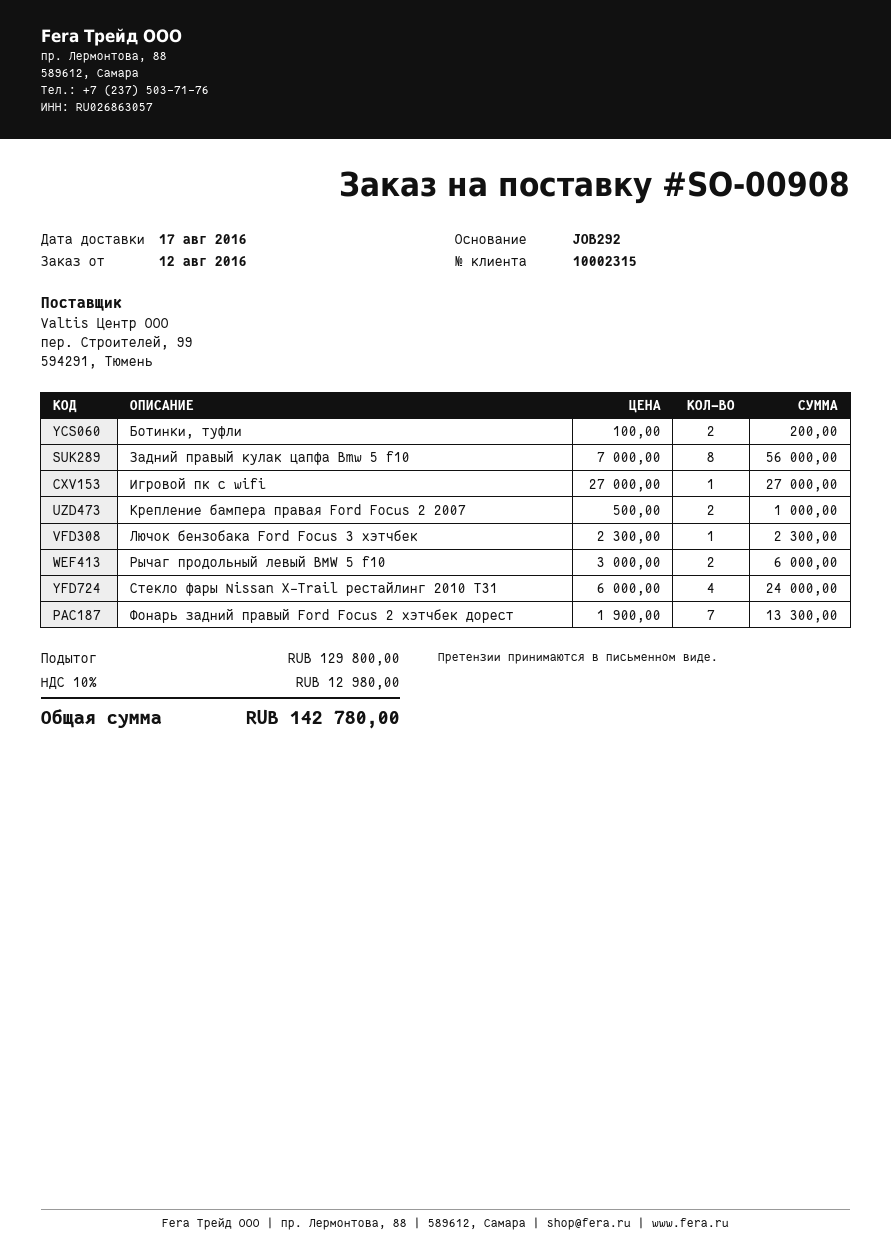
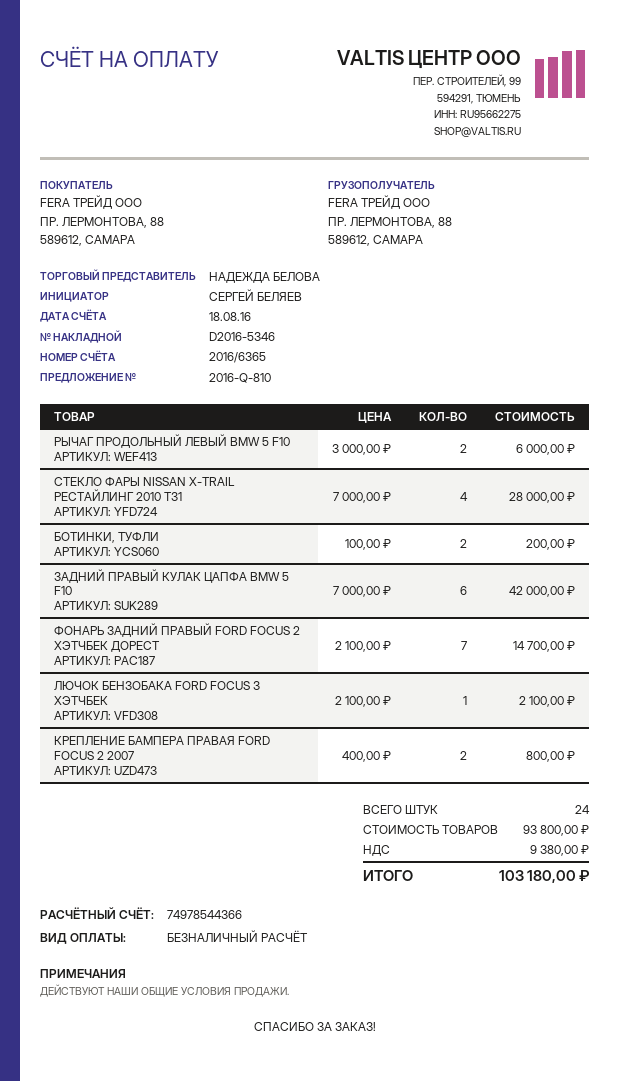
Задний правый кулак цапфа Bmw 5 f10: 8 x 7000.00 = 56000.00 -> 6 x 7000.00 = 42000.00
Игровой пк с wifi: 1 x 27000.00 = 27000.00 -> none
Крепление бампера правая Ford Focus 2 2007: 2 x 500.00 = 1000.00 -> 2 x 400.00 = 800.00
Лючок бензобака Ford Focus 3 хэтчбек: 1 x 2300.00 = 2300.00 -> 1 x 2100.00 = 2100.00
Стекло фары Nissan X-Trail рестайлинг 2010 T31: 4 x 6000.00 = 24000.00 -> 4 x 7000.00 = 28000.00
Фонарь задний правый Ford Focus 2 хэтчбек дорест: 7 x 1900.00 = 13300.00 -> 7 x 2100.00 = 14700.00
subtotal: 129800.00 -> 93800.00
tax: 12980.00 -> 9380.00
total: 142780.00 -> 103180.00

